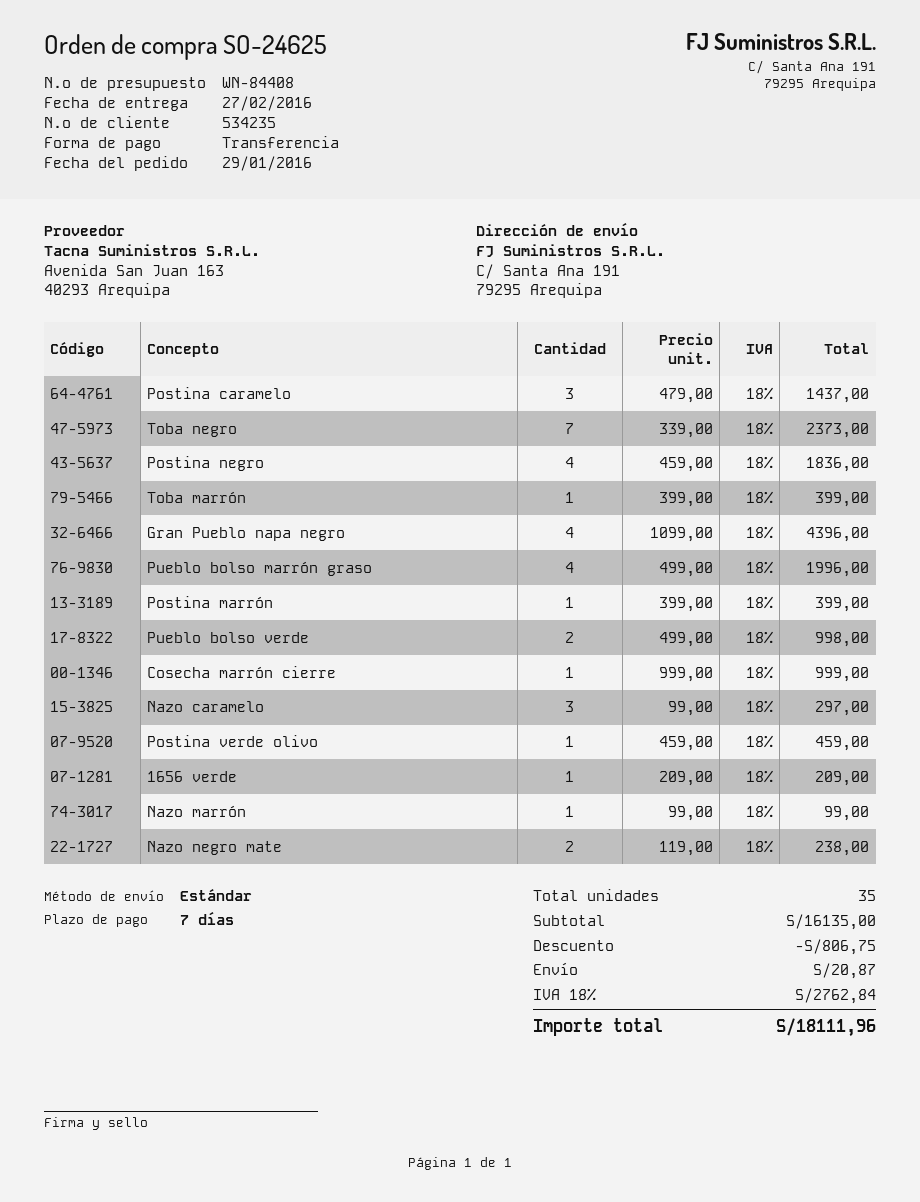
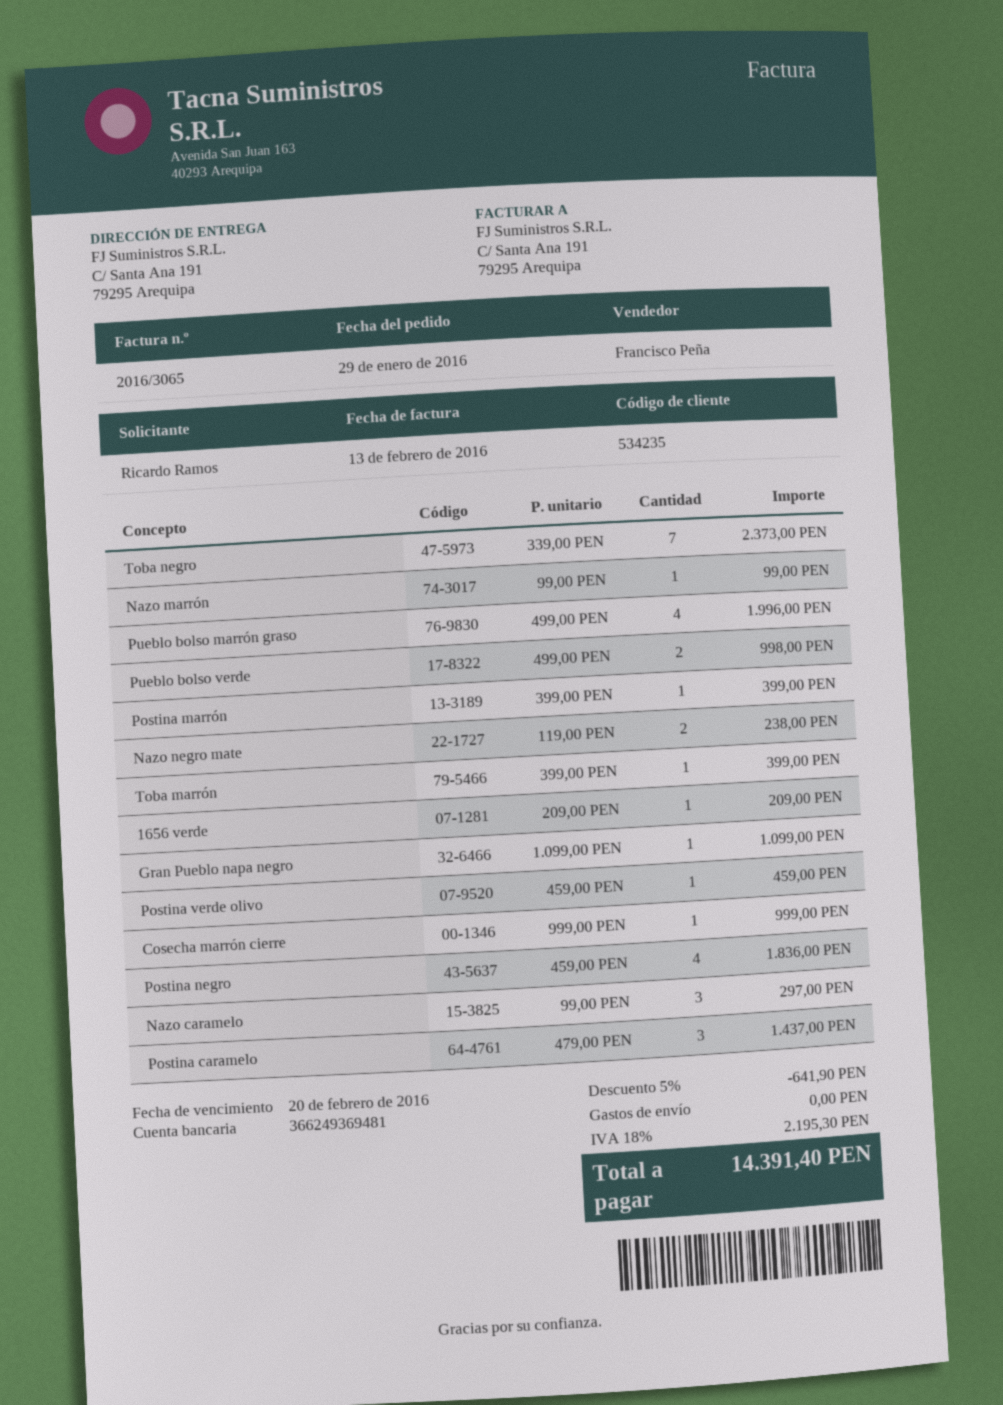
Gran Pueblo napa negro: 4 x 1099.00 = 4396.00 -> 1 x 1099.00 = 1099.00
discount: 806.75 -> 641.90
shipping: 20.87 -> 0.00
tax: 18% = 2762.84 -> 18% = 2195.30
total: 18111.96 -> 14391.40

